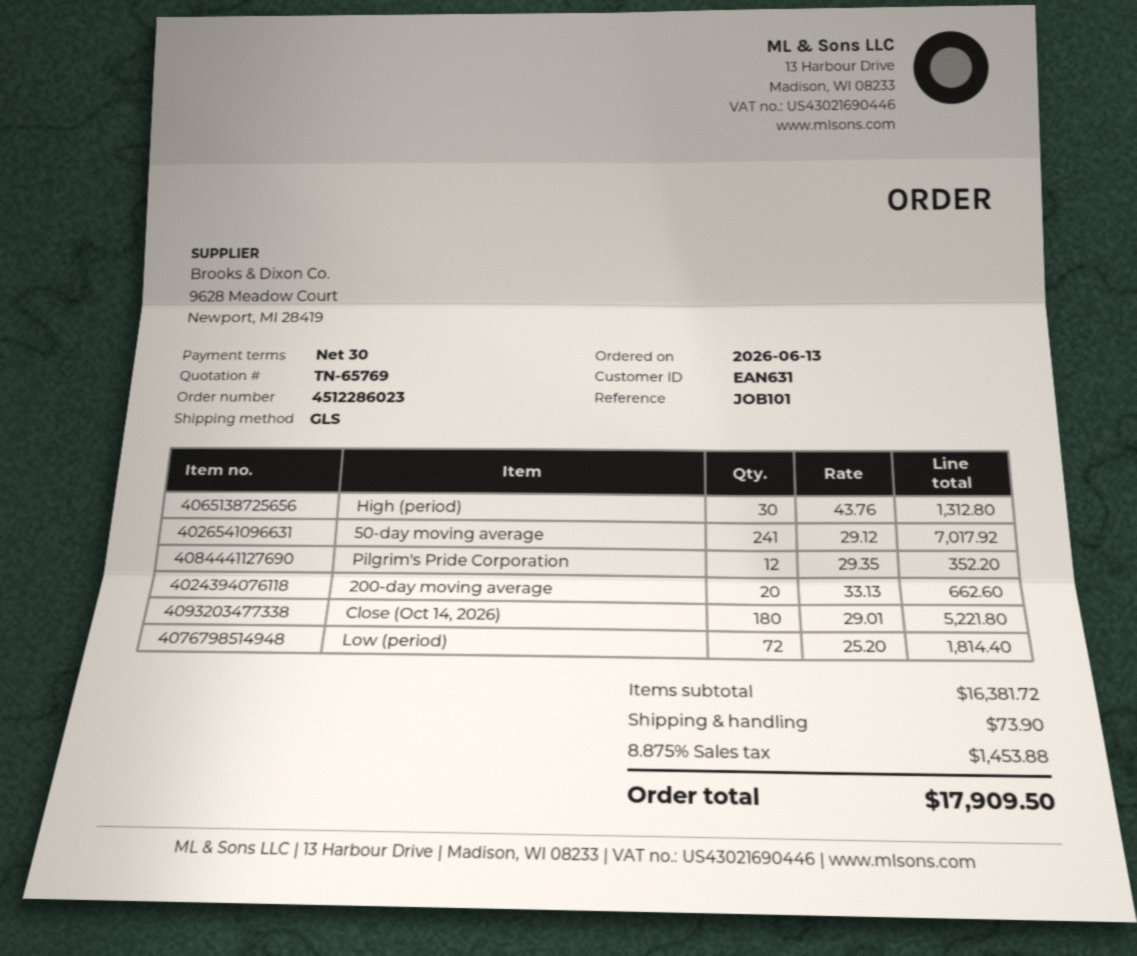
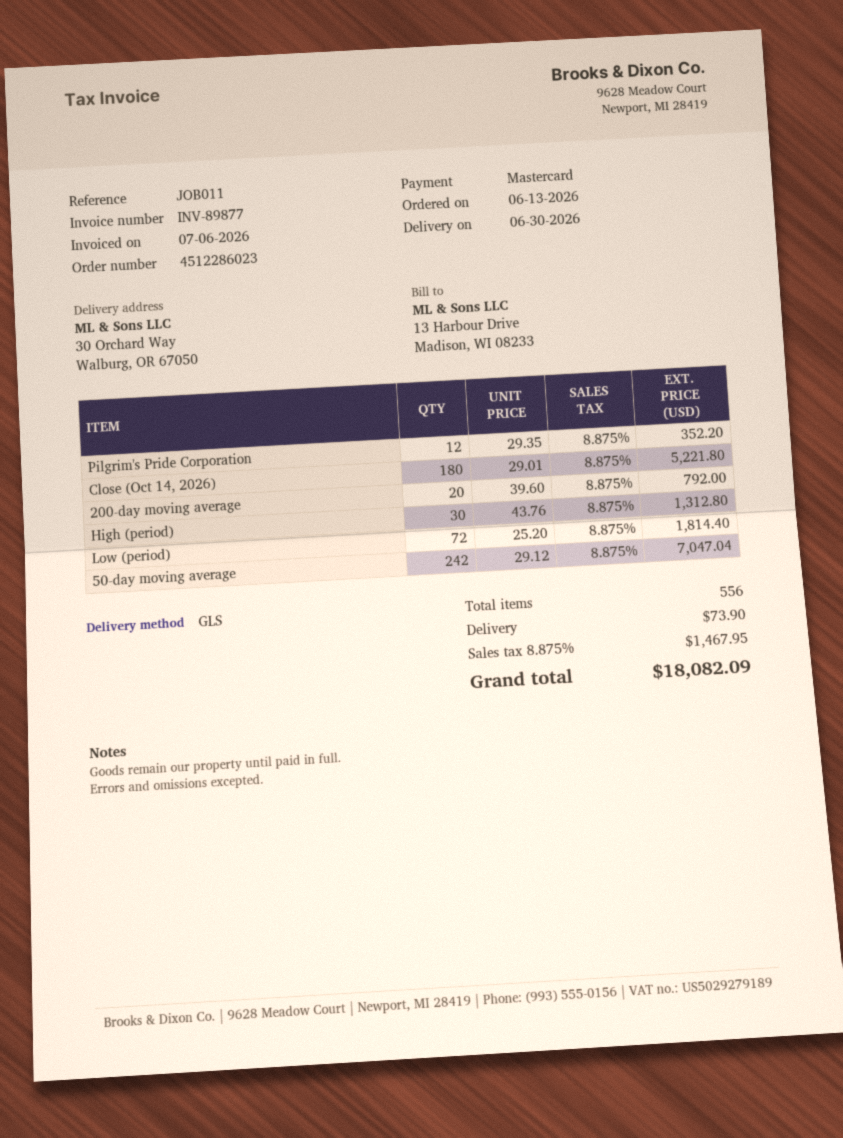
reference: JOB101 -> JOB011
50-day moving average: 241 x 29.12 = 7017.92 -> 242 x 29.12 = 7047.04
200-day moving average: 20 x 33.13 = 662.60 -> 20 x 39.60 = 792.00
tax: 8.875% = 1453.88 -> 8.875% = 1467.95
total: 17909.50 -> 18082.09

